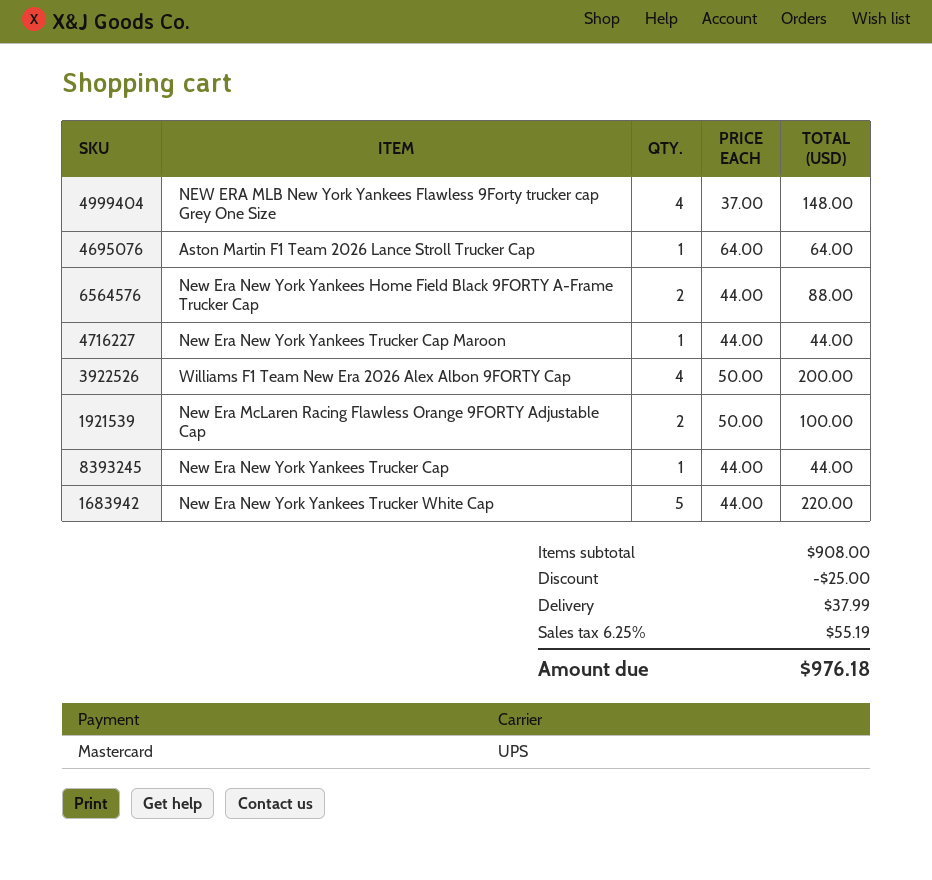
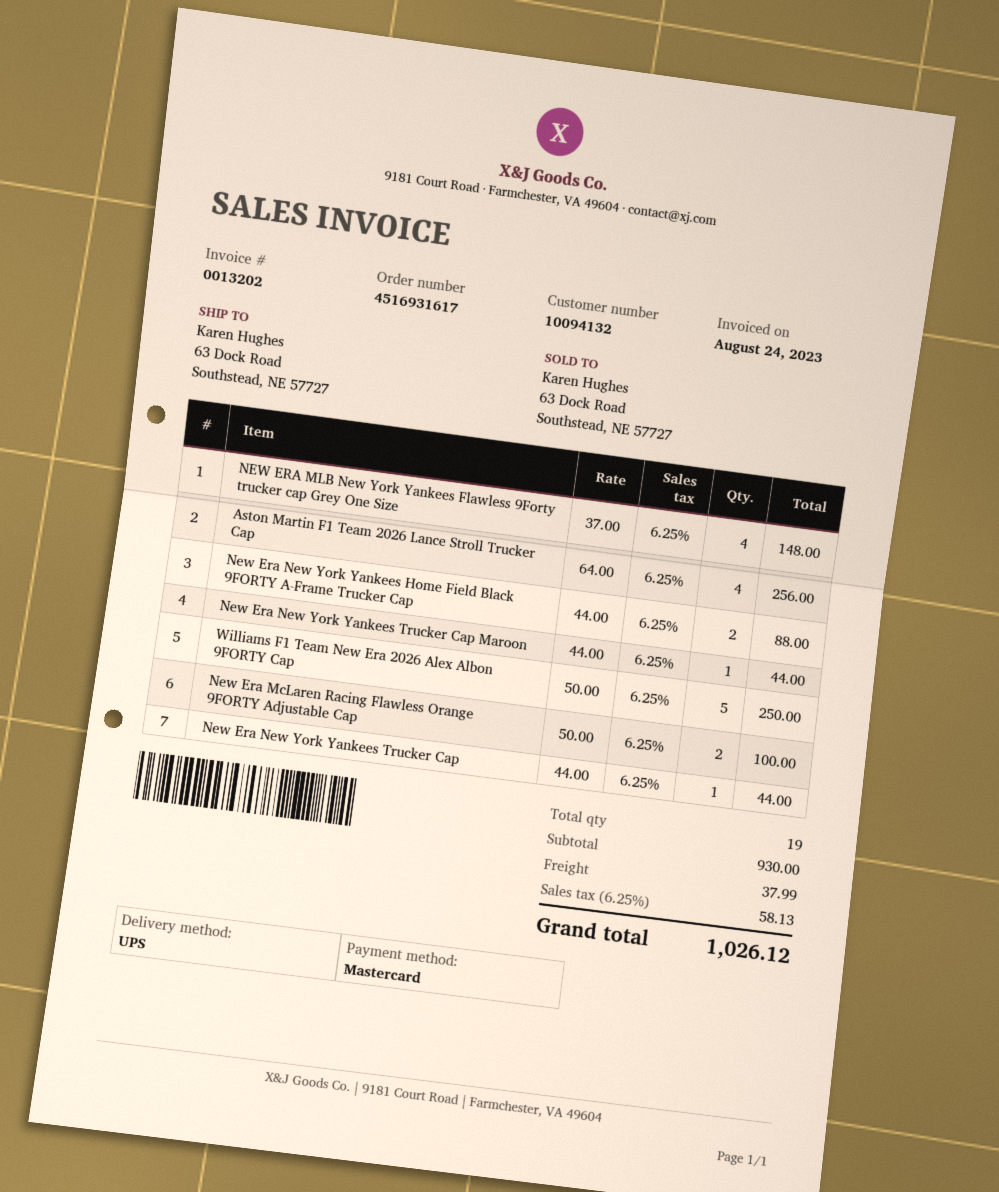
Aston Martin F1 Team 2026 Lance Stroll Trucker Cap: 1 x 64.00 = 64.00 -> 4 x 64.00 = 256.00
Williams F1 Team New Era 2026 Alex Albon 9FORTY Cap: 4 x 50.00 = 200.00 -> 5 x 50.00 = 250.00
New Era New York Yankees Trucker White Cap: 5 x 44.00 = 220.00 -> none
subtotal: 908.00 -> 930.00
discount: 25.00 -> none
tax: 6.25% = 55.19 -> 6.25% = 58.13
total: 976.18 -> 1026.12

